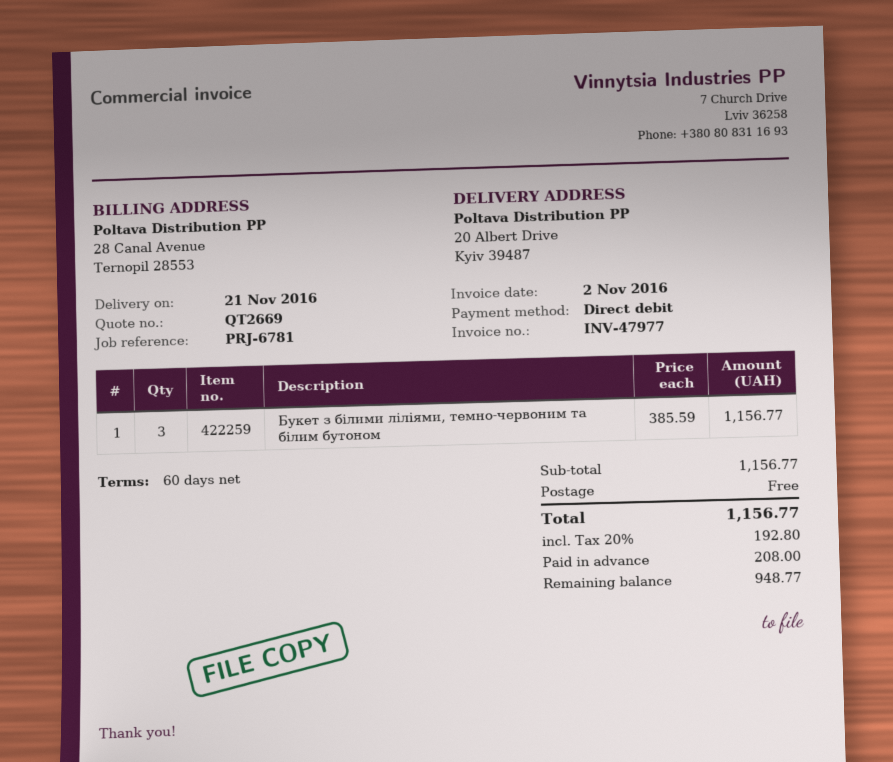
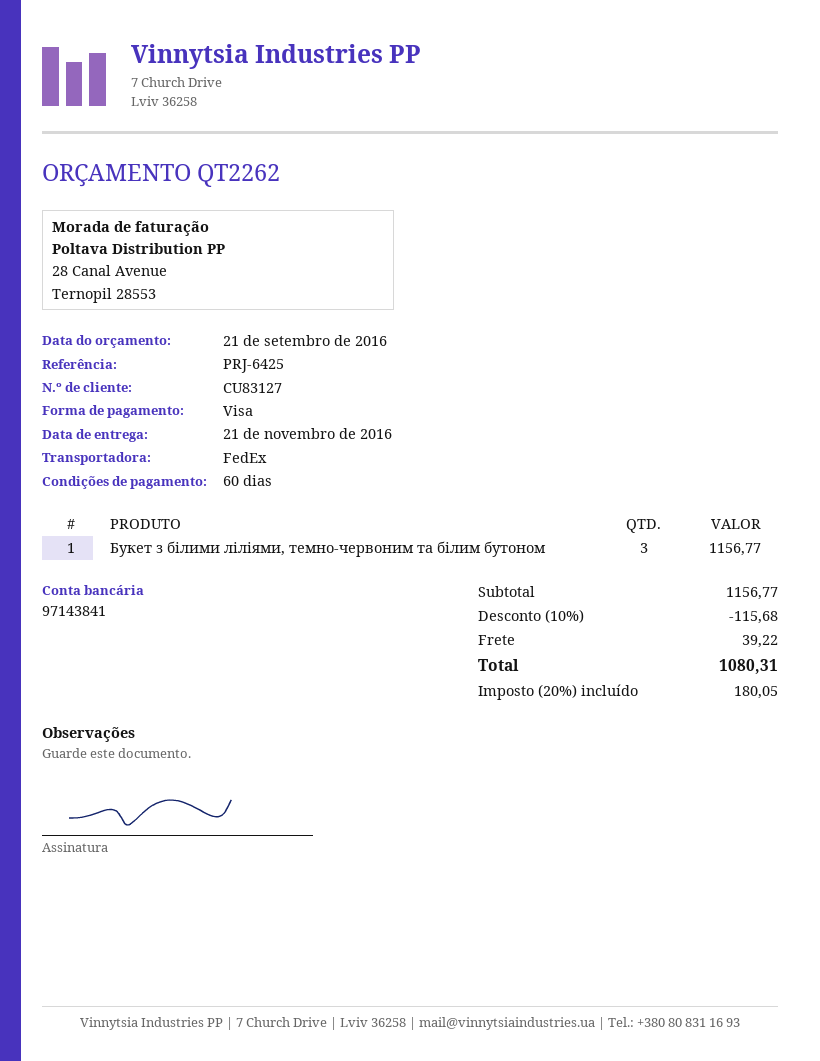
quote number: QT2669 -> QT2262
reference: PRJ-6781 -> PRJ-6425
payment method: direct debit -> Visa
discount: none -> 10% = 115.68
shipping: 0.00 -> 39.22
tax: 20% = 192.80 -> 20% = 180.05
total: 1156.77 -> 1080.31

